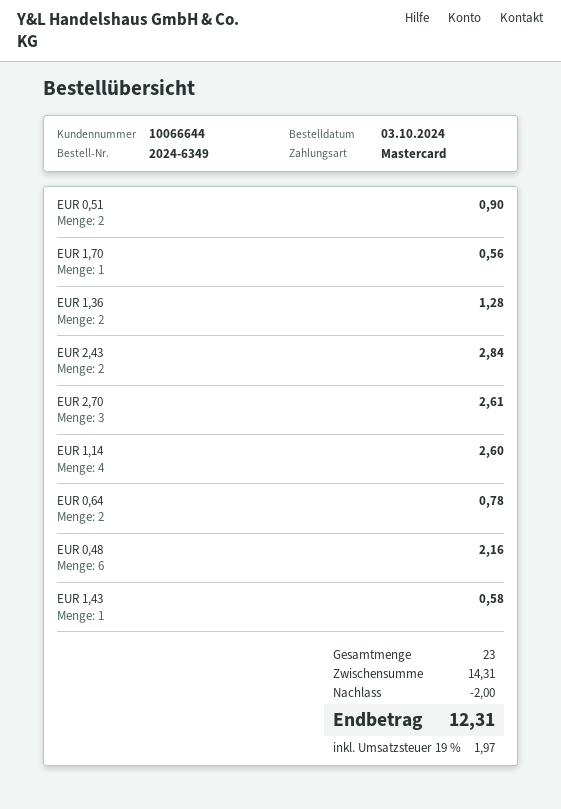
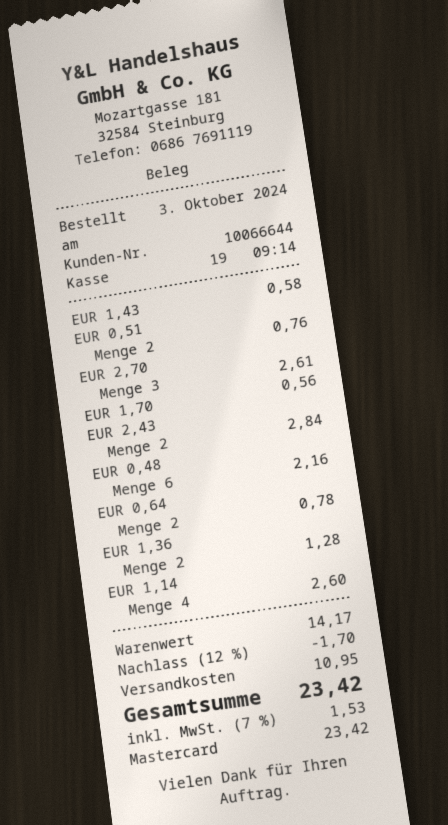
EUR 0,51: 2 for 0.90 -> 2 for 0.76
subtotal: 14.31 -> 14.17
discount: 2.00 -> 1.70
shipping: none -> 10.95
tax: 19% = 1.97 -> 7% = 1.53
total: 12.31 -> 23.42

